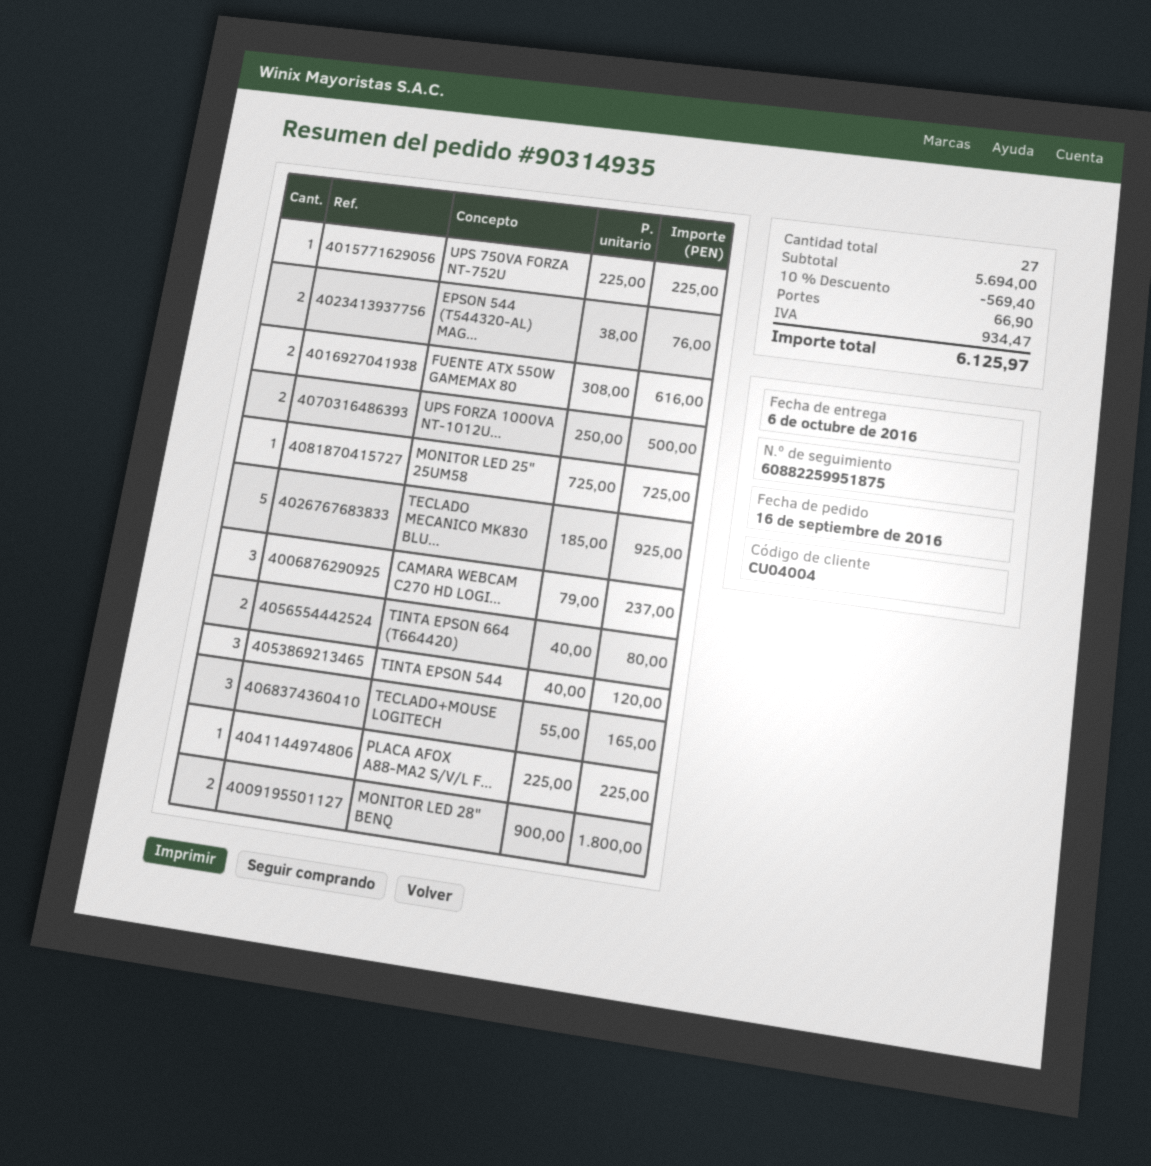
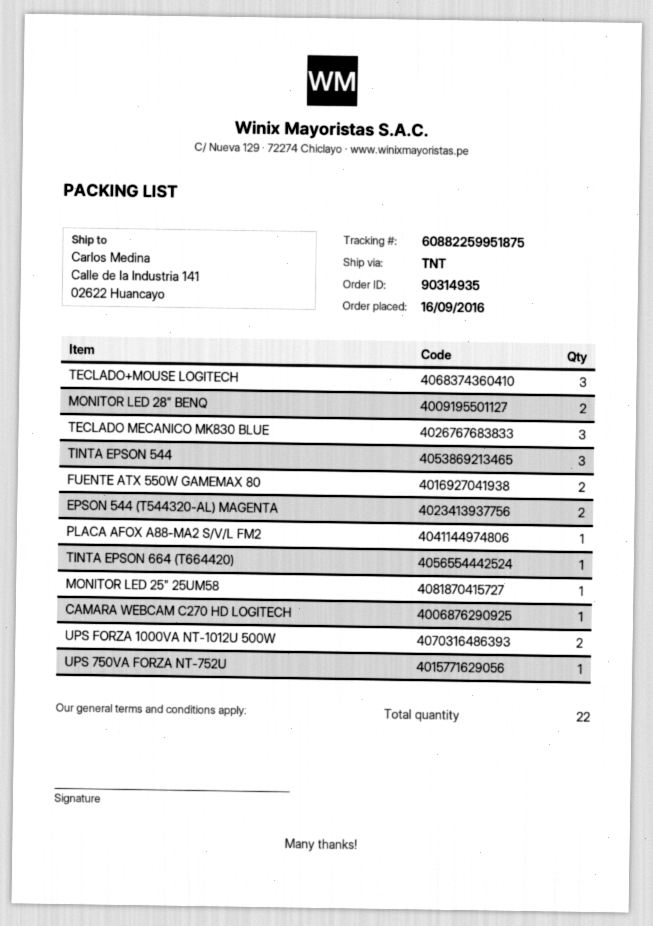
TECLADO MECANICO MK830 BLU...: 5 -> 3
CAMARA WEBCAM C270 HD LOGI...: 3 -> 1
TINTA EPSON 664 (T664420): 2 -> 1
total quantity: 27 -> 22

